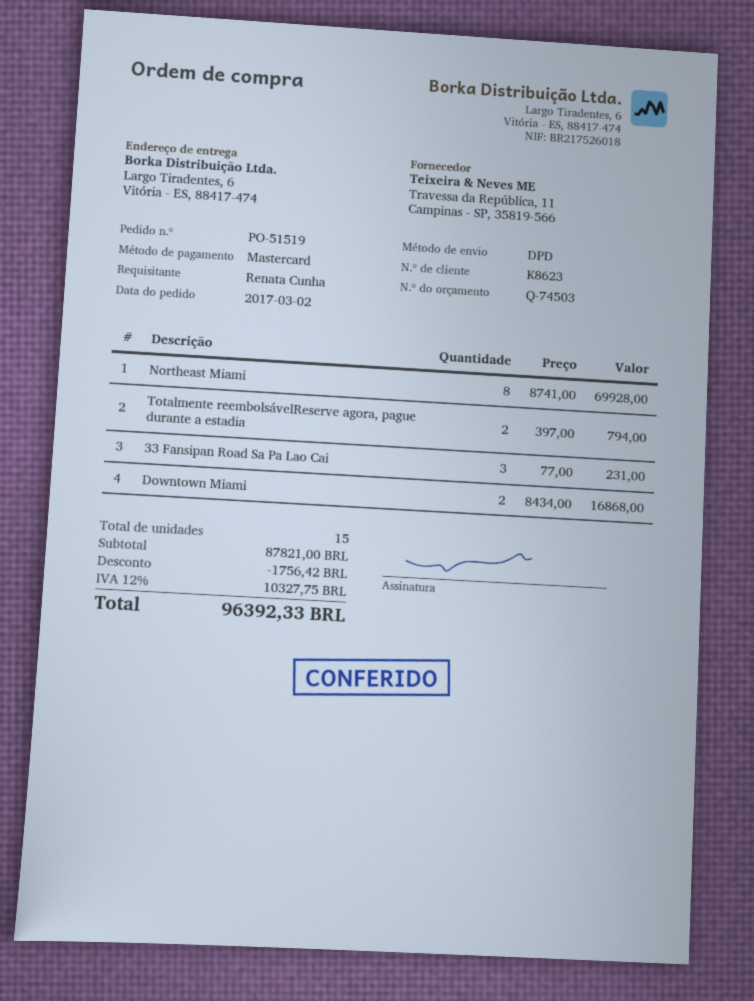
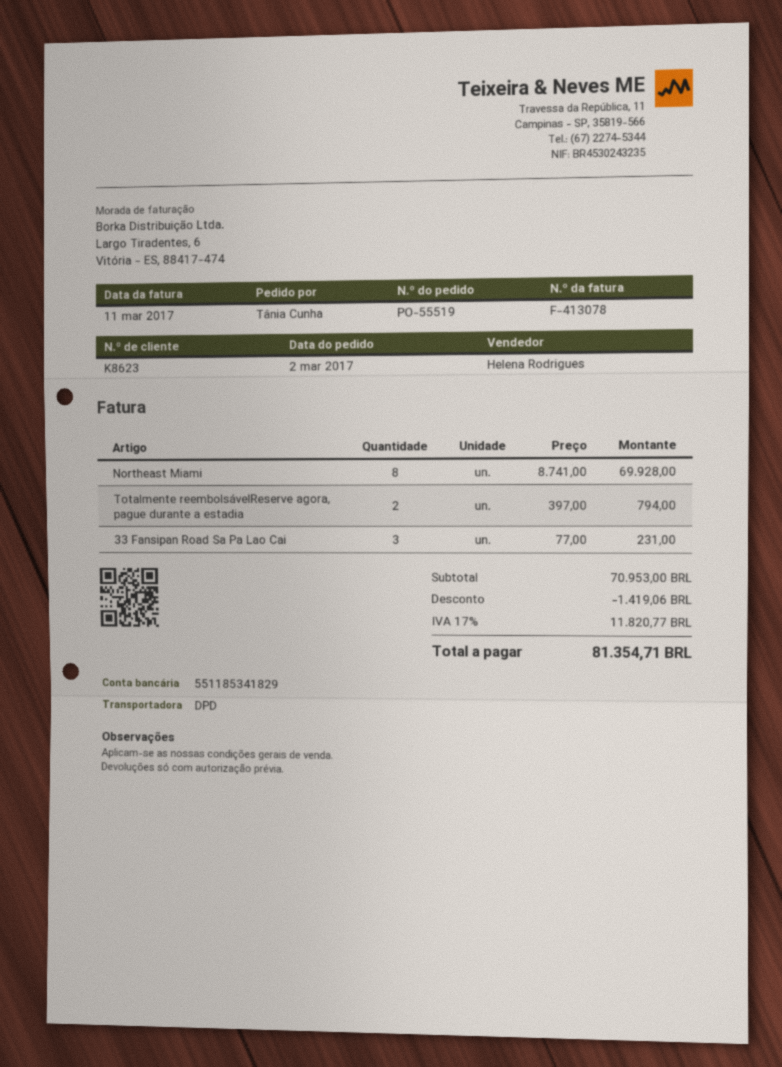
order number: PO-51519 -> PO-55519
ordered by: Renata Cunha -> Tânia Cunha
Downtown Miami: 2 x 8434.00 = 16868.00 -> none
subtotal: 87821.00 -> 70953.00
discount: 1756.42 -> 1419.06
tax: 12% = 10327.75 -> 17% = 11820.77
total: 96392.33 -> 81354.71

